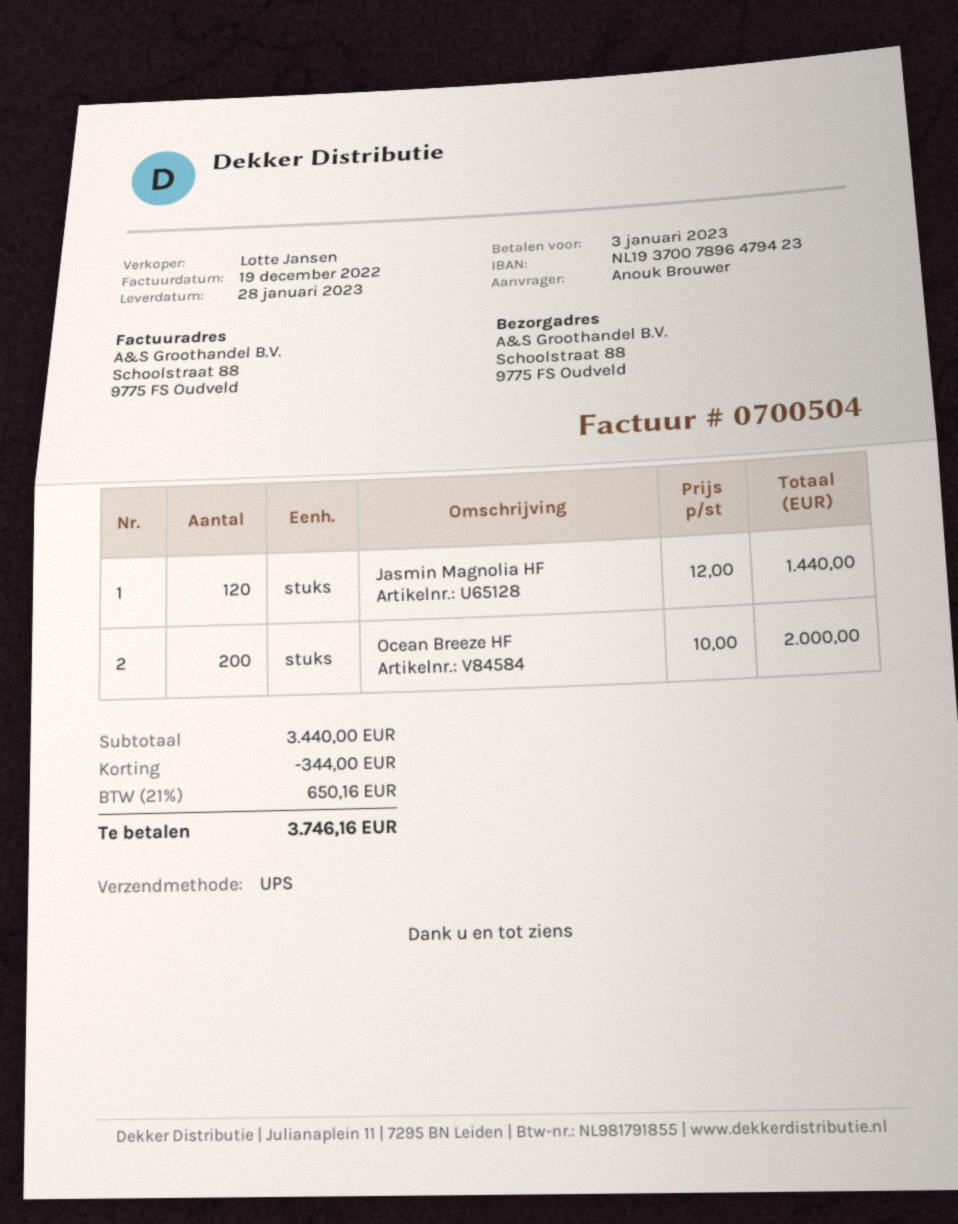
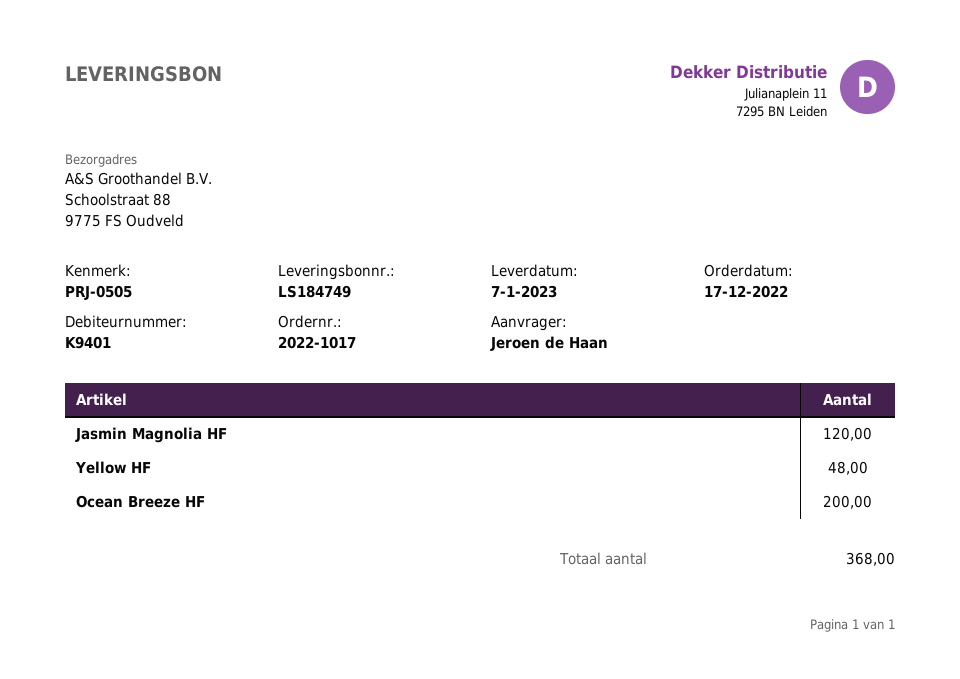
delivery date: 2023-01-28 -> 2023-01-07
ordered by: Anouk Brouwer -> Jeroen de Haan
Yellow HF: none -> 48

